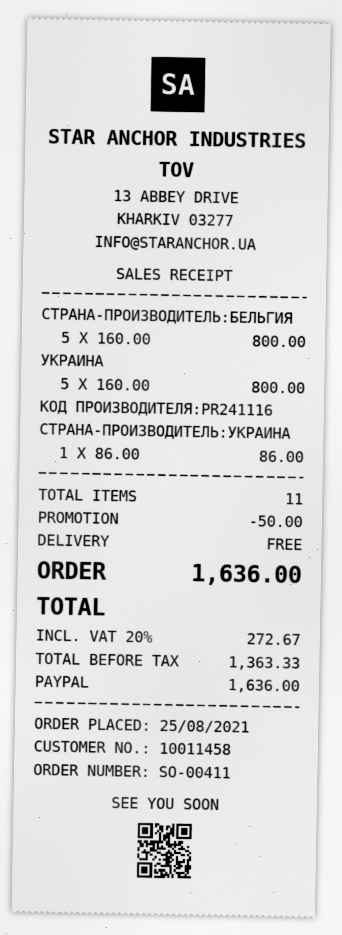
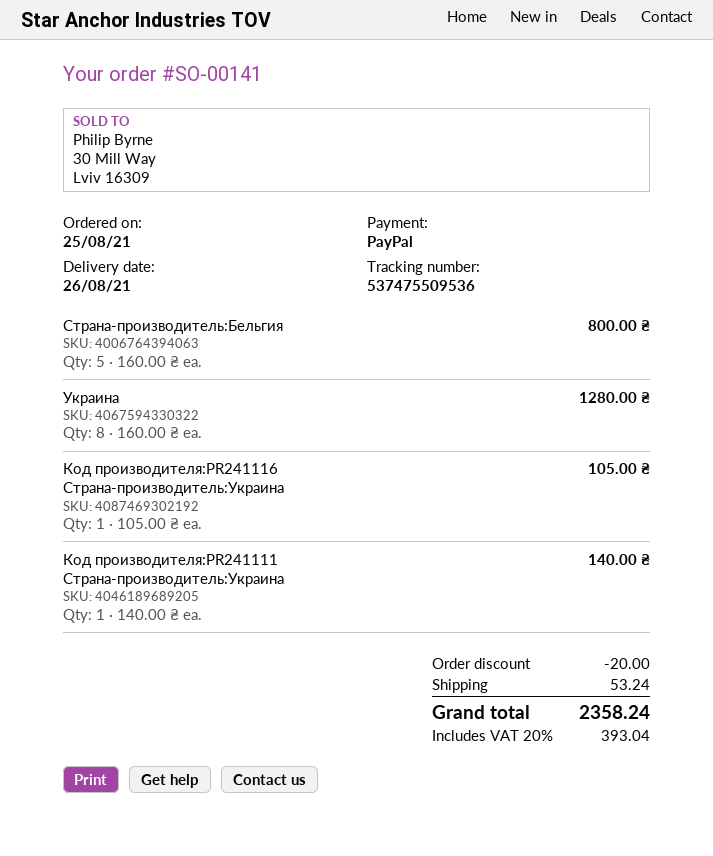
order number: SO-00411 -> SO-00141
УКРАИНА: 5 x 160.00 = 800.00 -> 8 x 160.00 = 1280.00
КОД ПРОИЗВОДИТЕЛЯ:PR241116 СТРАНА-ПРОИЗВОДИТЕЛЬ:УКРАИНА: 1 x 86.00 = 86.00 -> 1 x 105.00 = 105.00
Код производителя:PR241111 Страна-производитель:Украина: none -> 1 x 140.00 = 140.00
discount: 50.00 -> 20.00
shipping: 0.00 -> 53.24
tax: 20% = 272.67 -> 20% = 393.04
total: 1636.00 -> 2358.24

